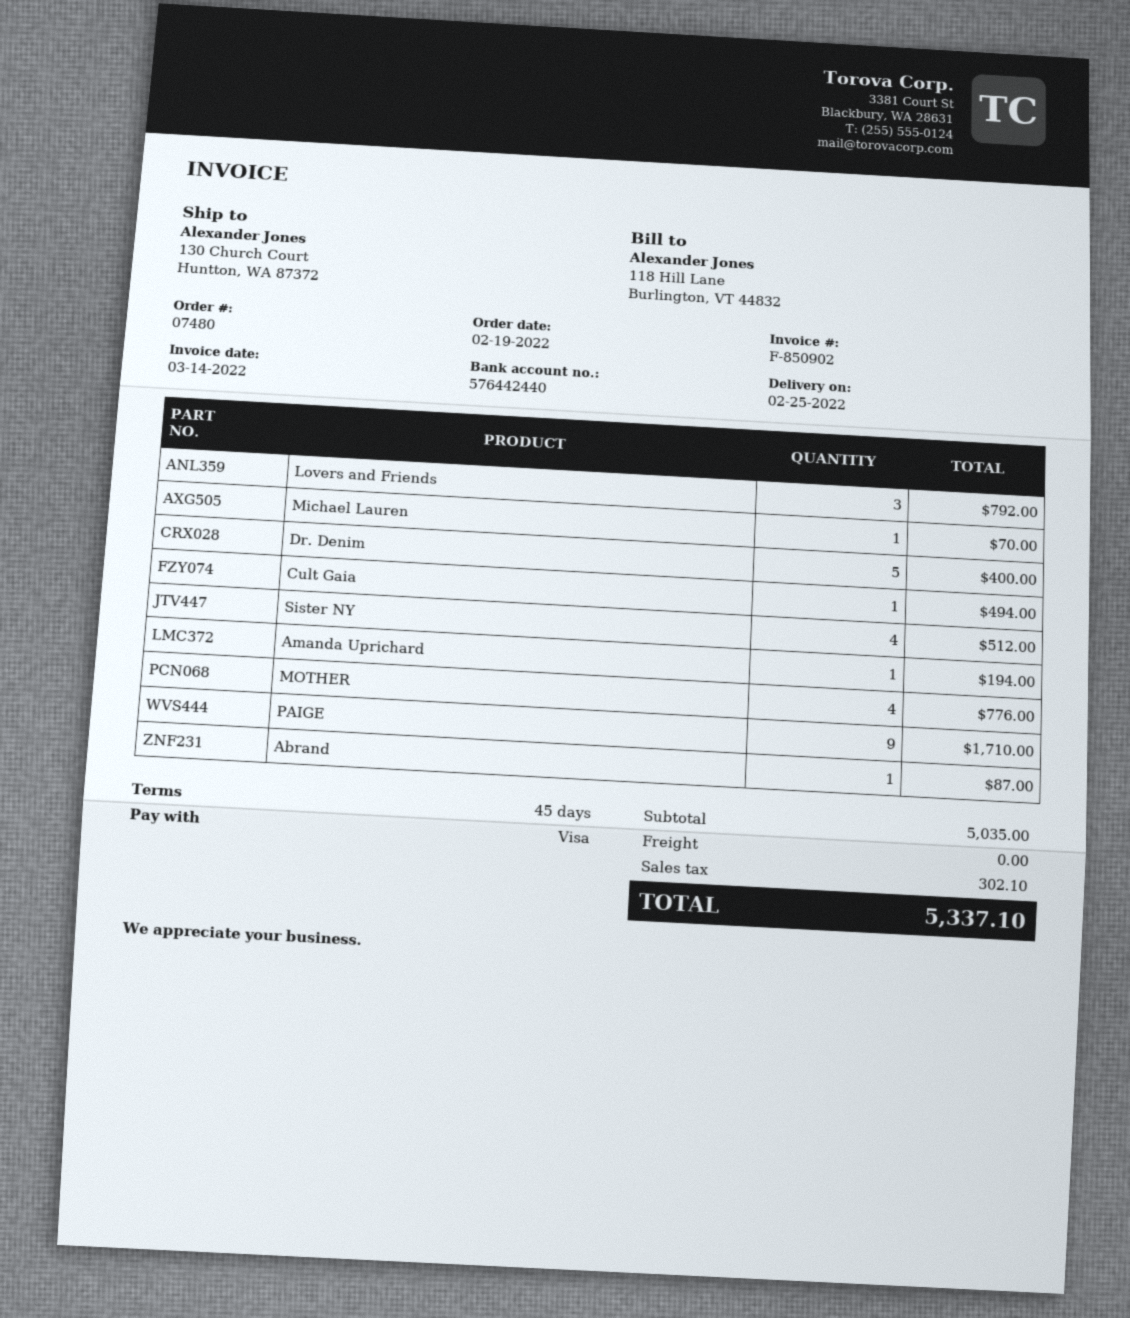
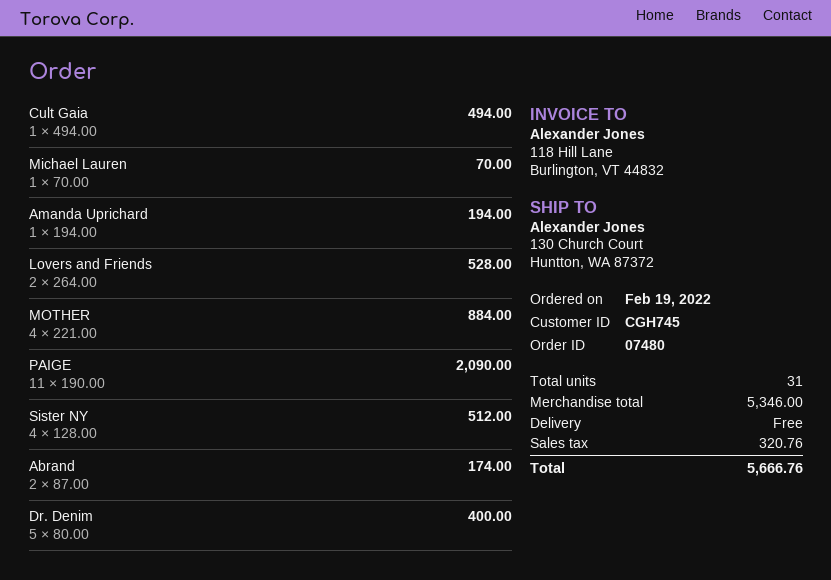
Lovers and Friends: 3 for 792.00 -> 2 for 528.00
MOTHER: 4 for 776.00 -> 4 for 884.00
PAIGE: 9 for 1710.00 -> 11 for 2090.00
Abrand: 1 for 87.00 -> 2 for 174.00
subtotal: 5035.00 -> 5346.00
tax: 302.10 -> 320.76
total: 5337.10 -> 5666.76

